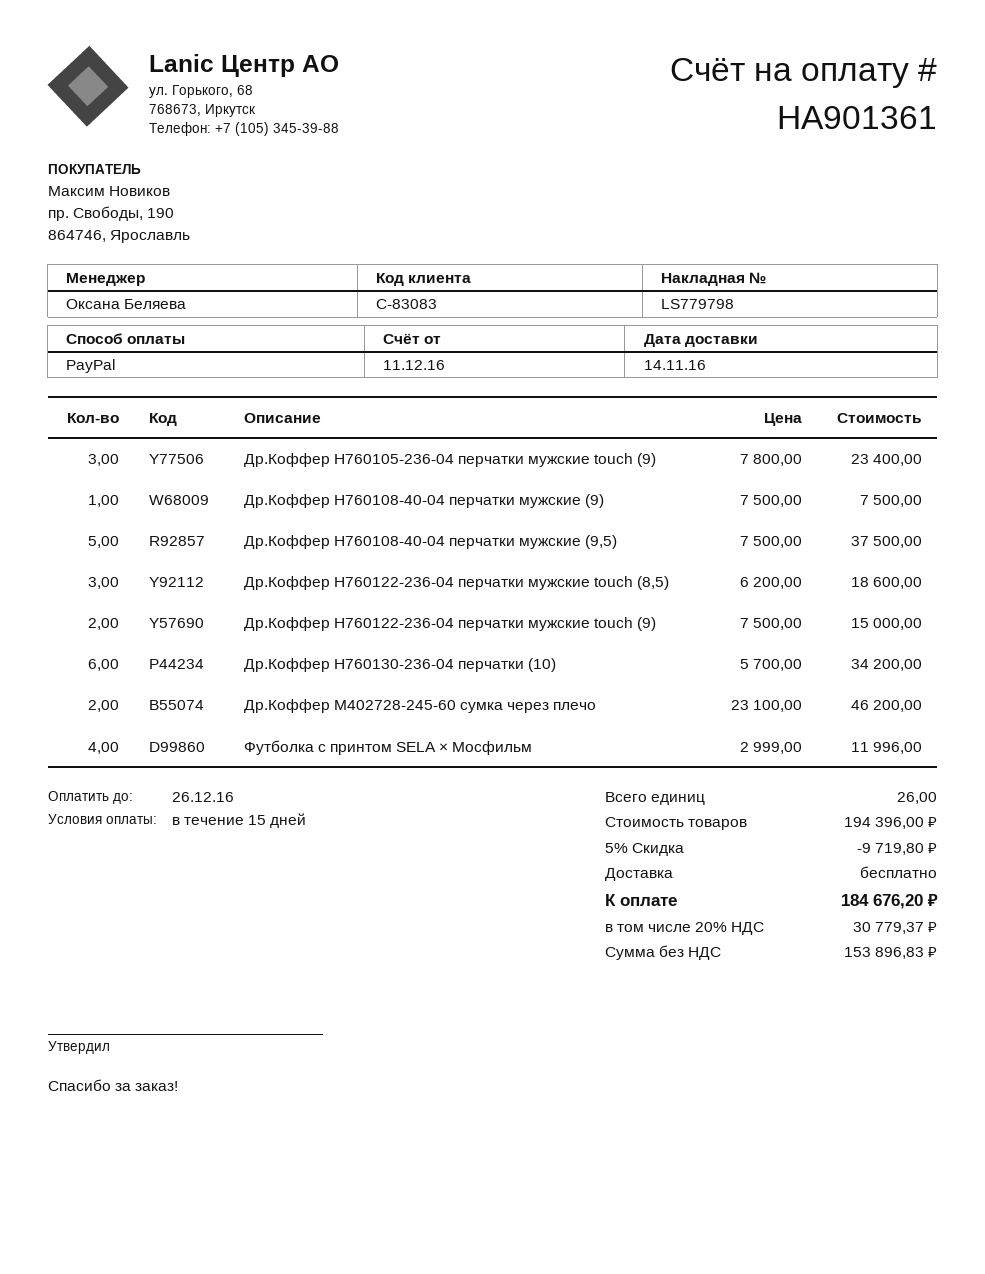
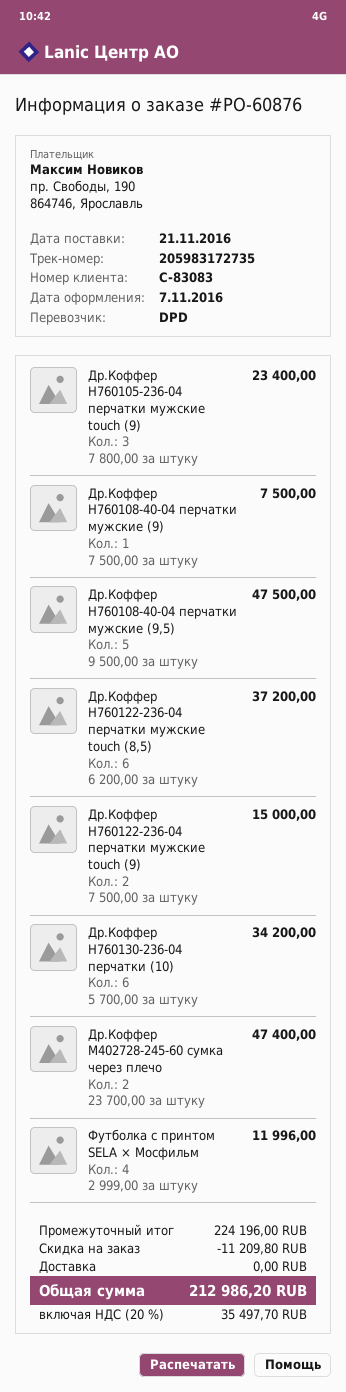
delivery date: 2016-11-14 -> 2016-11-21
Др.Коффер H760108-40-04 перчатки мужские (9,5): 5 x 7500.00 = 37500.00 -> 5 x 9500.00 = 47500.00
Др.Коффер H760122-236-04 перчатки мужские touch (8,5): 3 x 6200.00 = 18600.00 -> 6 x 6200.00 = 37200.00
Др.Коффер M402728-245-60 сумка через плечо: 2 x 23100.00 = 46200.00 -> 2 x 23700.00 = 47400.00
subtotal: 194396.00 -> 224196.00
discount: 9719.80 -> 11209.80
tax: 20% = 30779.37 -> 20% = 35497.70
total: 184676.20 -> 212986.20

